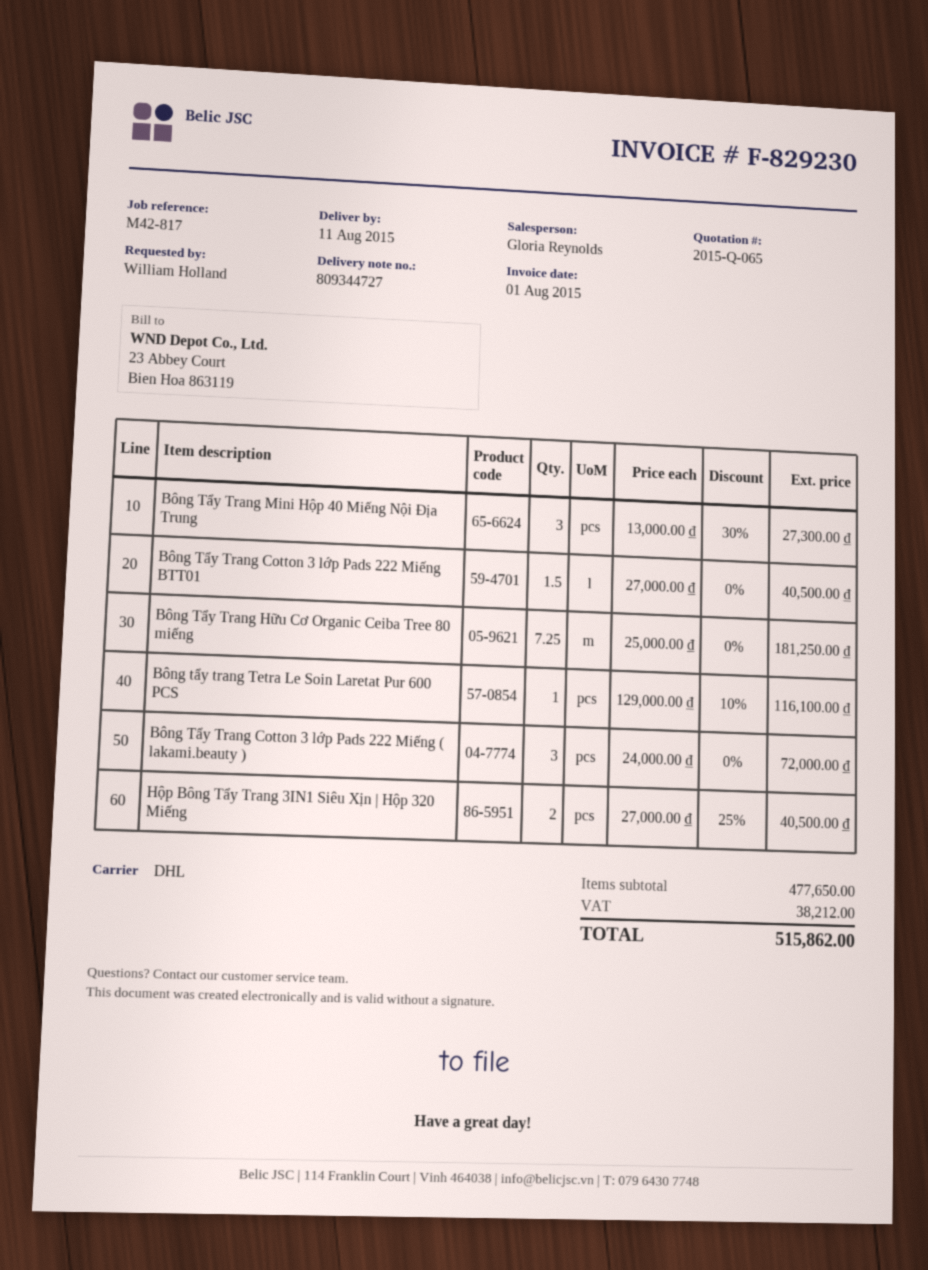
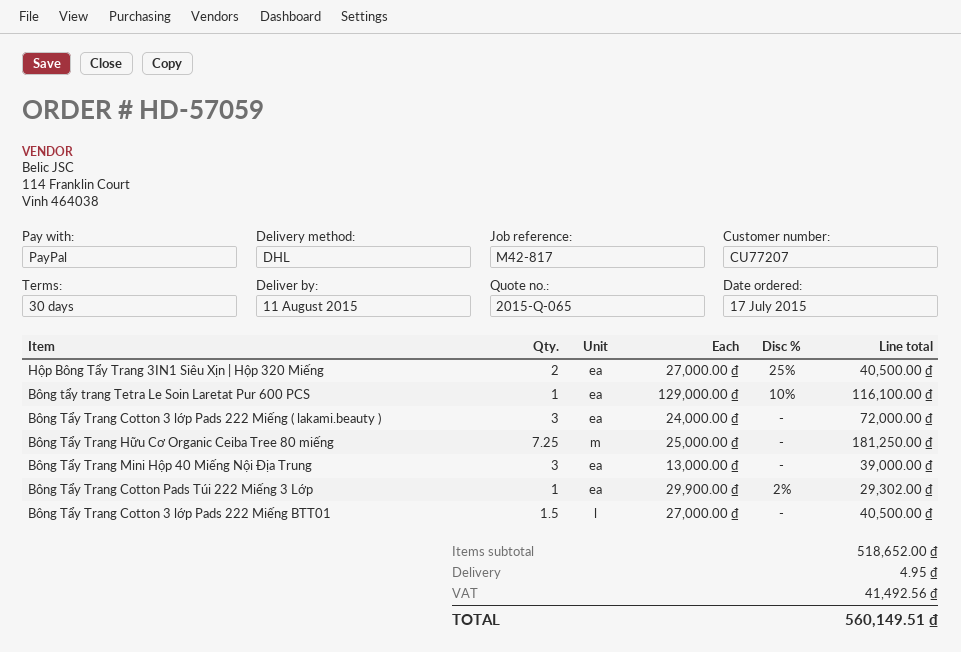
Bông Tẩy Trang Mini Hộp 40 Miếng Nội Địa Trung: 3 x 13000.00 - 30% = 27300.00 -> 3 x 13000.00 = 39000.00
Bông Tẩy Trang Cotton Pads Túi 222 Miếng 3 Lớp: none -> 1 x 29900.00 - 2% = 29302.00
subtotal: 477650.00 -> 518652.00
shipping: none -> 4.95
tax: 38212.00 -> 41492.56
total: 515862.00 -> 560149.51

